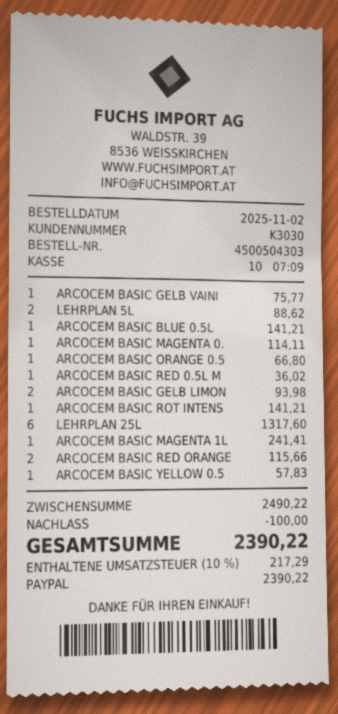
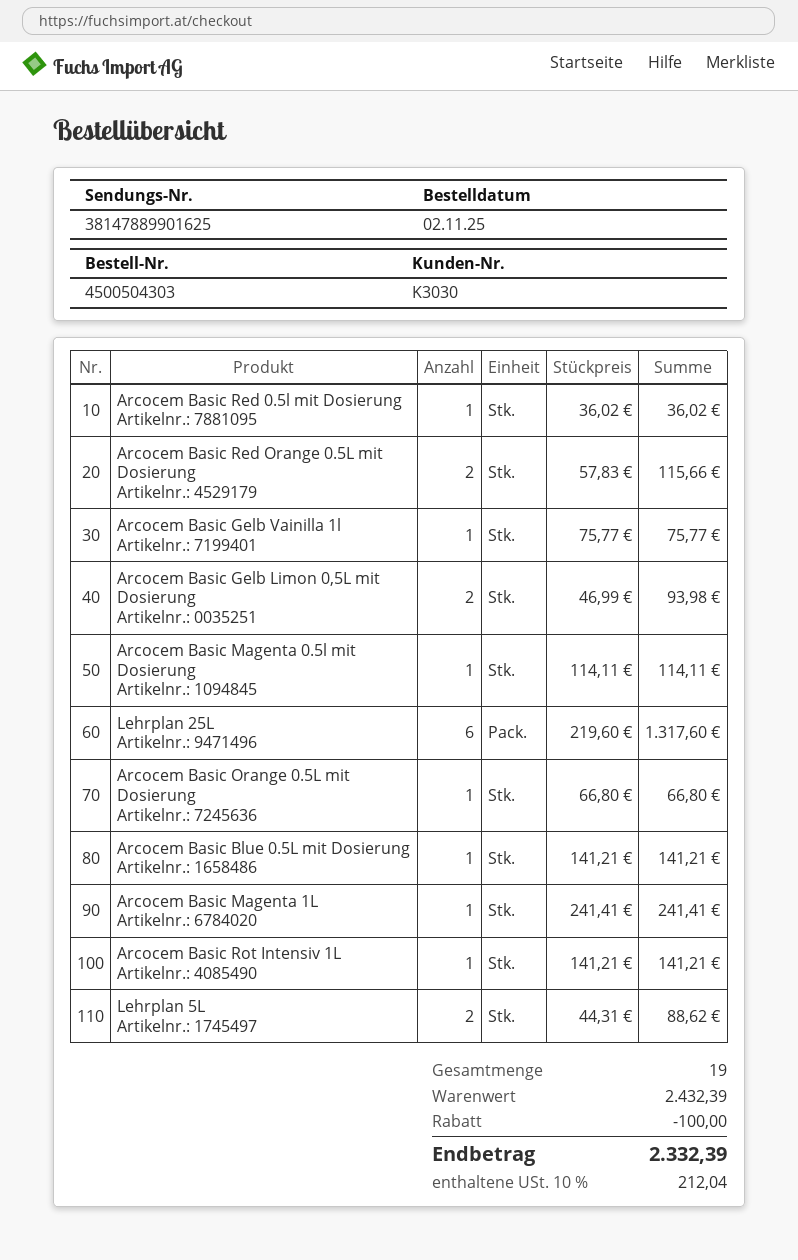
ARCOCEM BASIC YELLOW 0.5: 1 for 57.83 -> none
subtotal: 2490.22 -> 2432.39
tax: 10% = 217.29 -> 10% = 212.04
total: 2390.22 -> 2332.39

